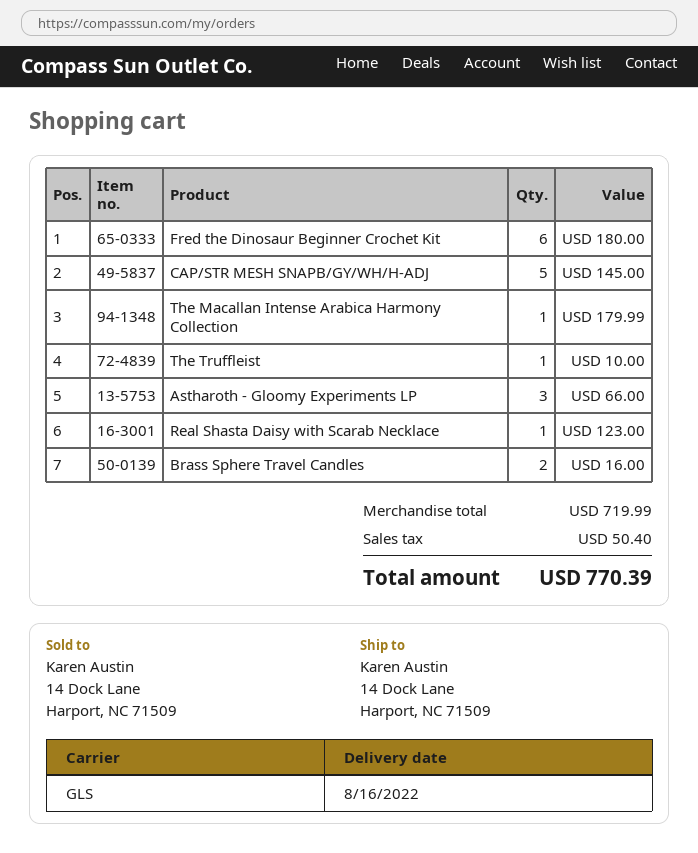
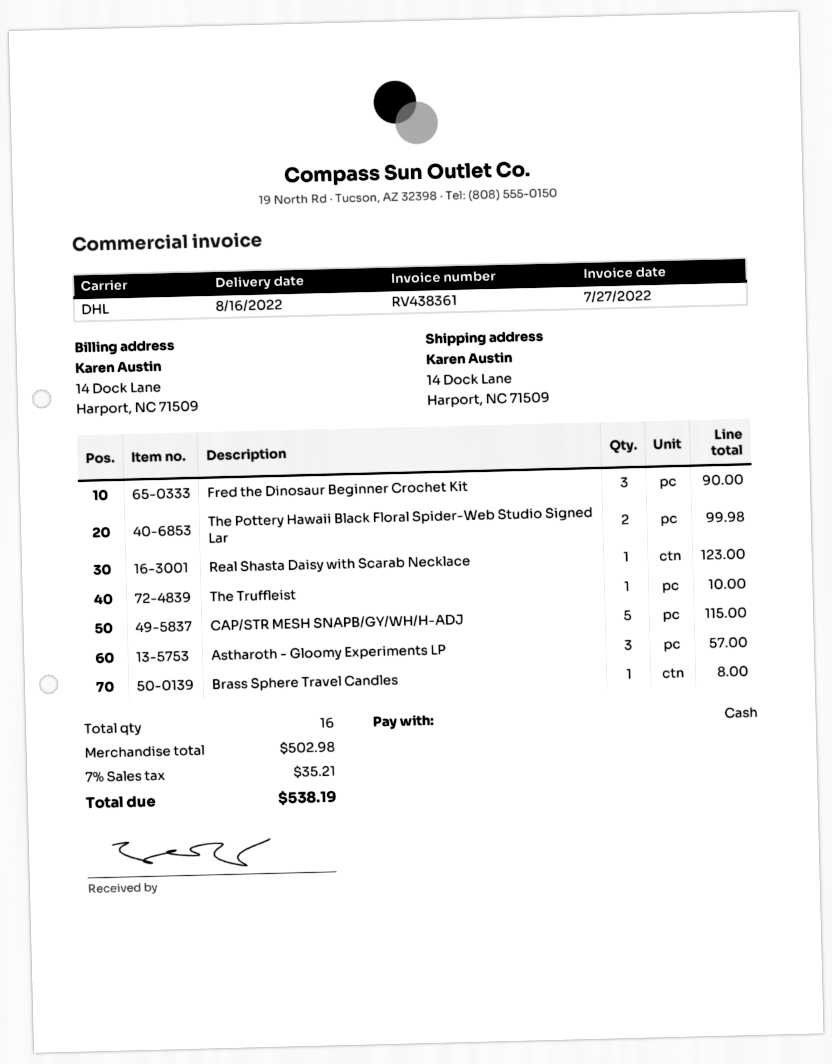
shipping method: GLS -> DHL
Fred the Dinosaur Beginner Crochet Kit: 6 for 180.00 -> 3 for 90.00
CAP/STR MESH SNAPB/GY/WH/H-ADJ: 5 for 145.00 -> 5 for 115.00
The Macallan Intense Arabica Harmony Collection: 1 for 179.99 -> none
Astharoth - Gloomy Experiments LP: 3 for 66.00 -> 3 for 57.00
Brass Sphere Travel Candles: 2 for 16.00 -> 1 for 8.00
The Pottery Hawaii Black Floral Spider-Web Studio Signed Lar: none -> 2 for 99.98
subtotal: 719.99 -> 502.98
tax: 50.40 -> 35.21
total: 770.39 -> 538.19

